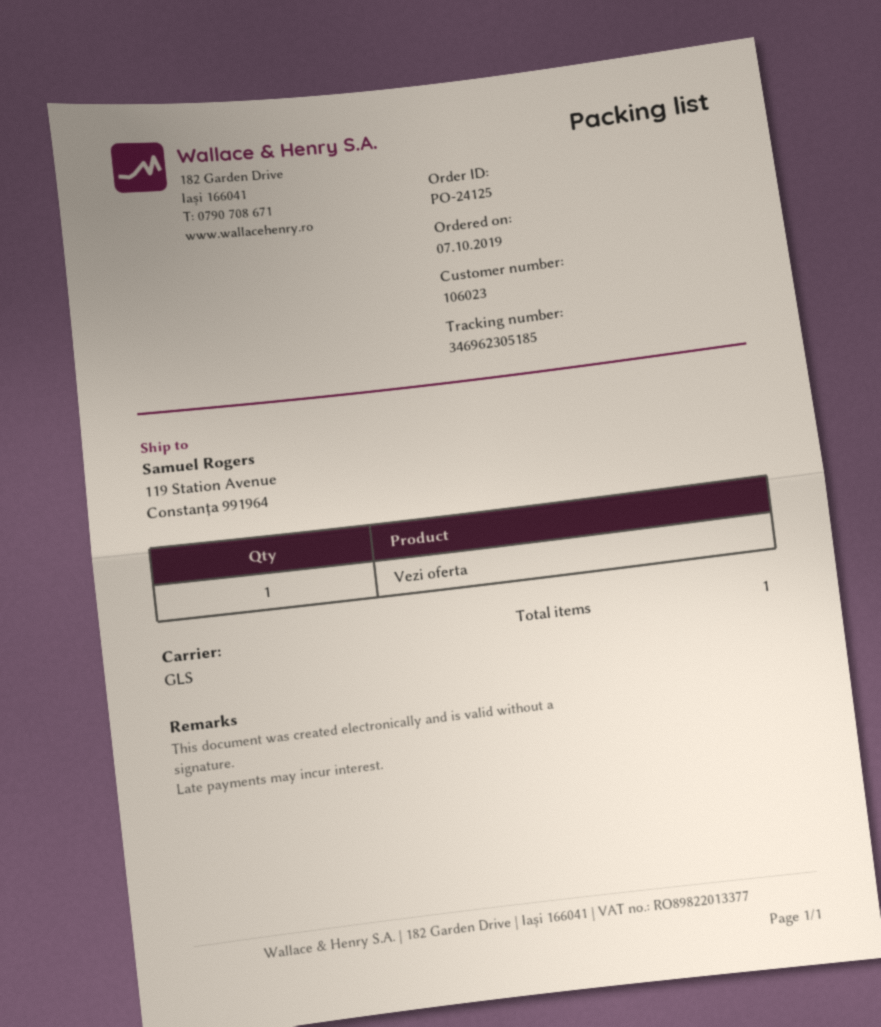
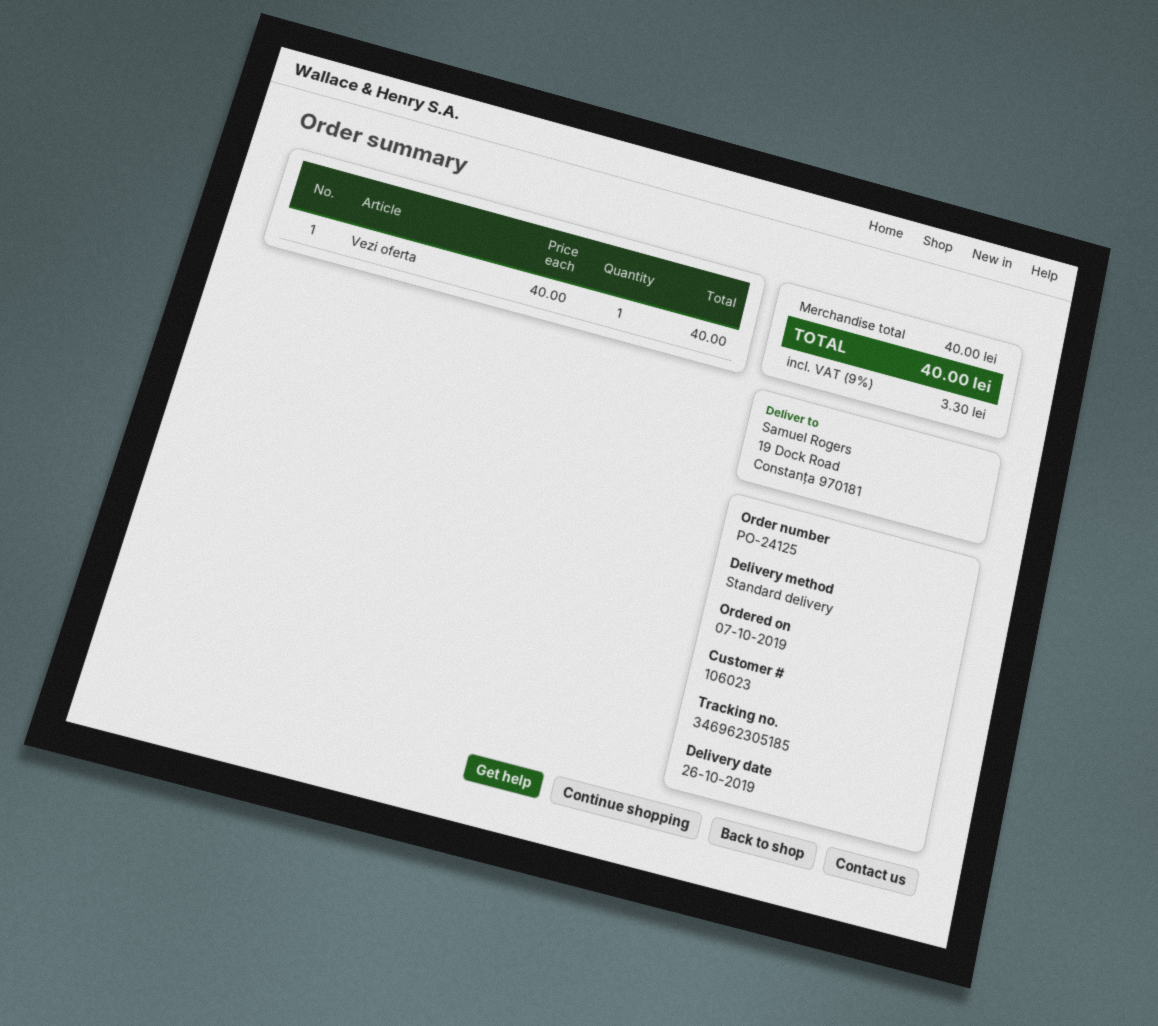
shipping method: GLS -> standard
ship to: 119 Station Avenue, Constanța 991964 -> 19 Dock Road, Constanța 970181

